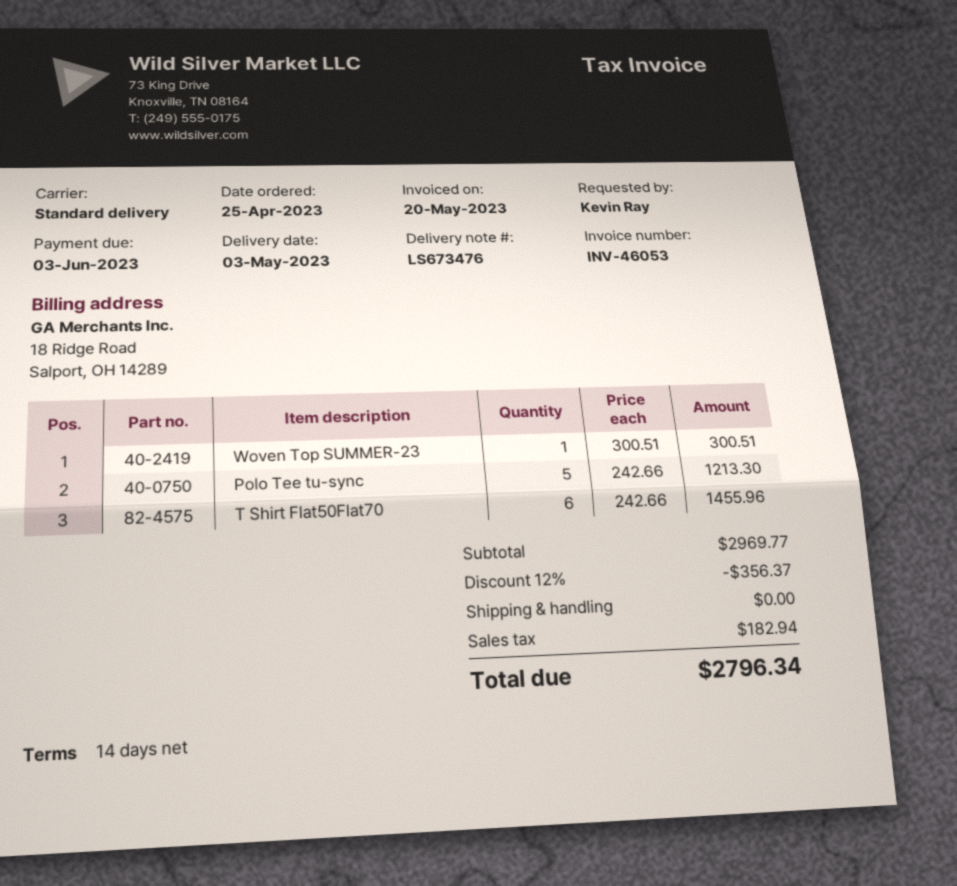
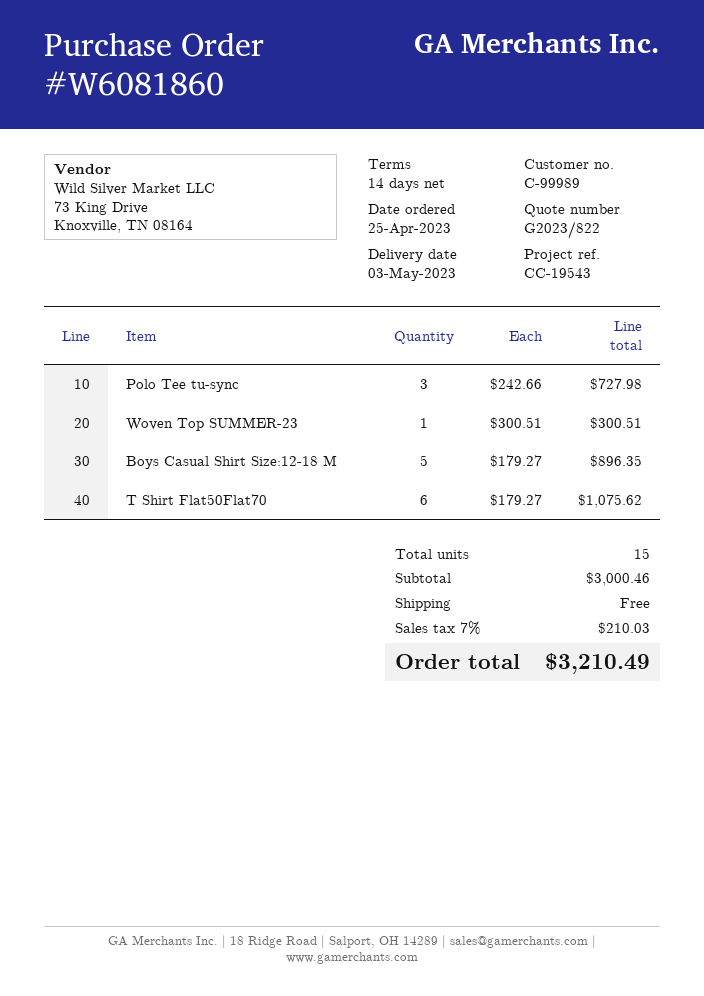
Polo Tee tu-sync: 5 x 242.66 = 1213.30 -> 3 x 242.66 = 727.98
T Shirt Flat50Flat70: 6 x 242.66 = 1455.96 -> 6 x 179.27 = 1075.62
Boys Casual Shirt Size:12-18 M: none -> 5 x 179.27 = 896.35
subtotal: 2969.77 -> 3000.46
discount: 12% = 356.37 -> none
tax: 182.94 -> 210.03
total: 2796.34 -> 3210.49

